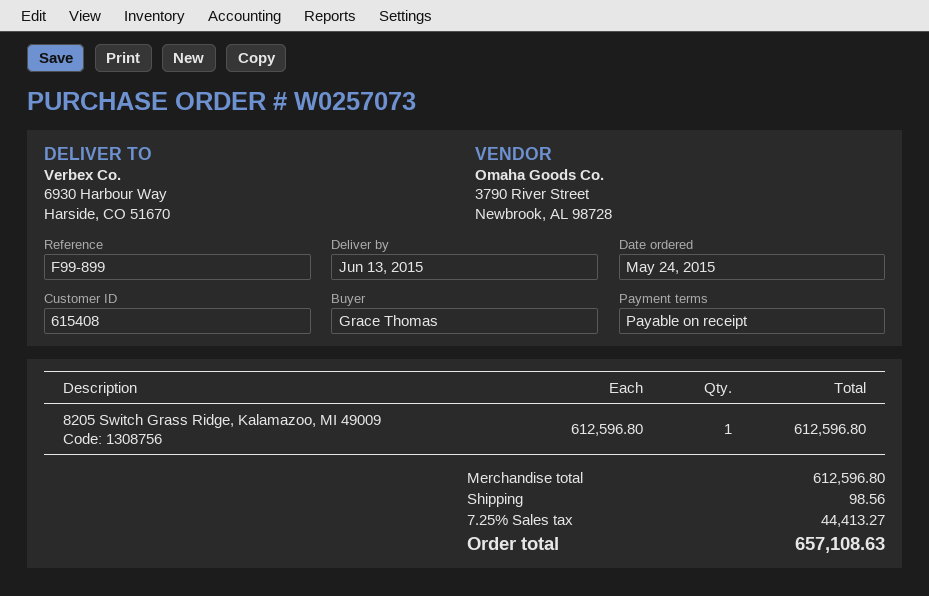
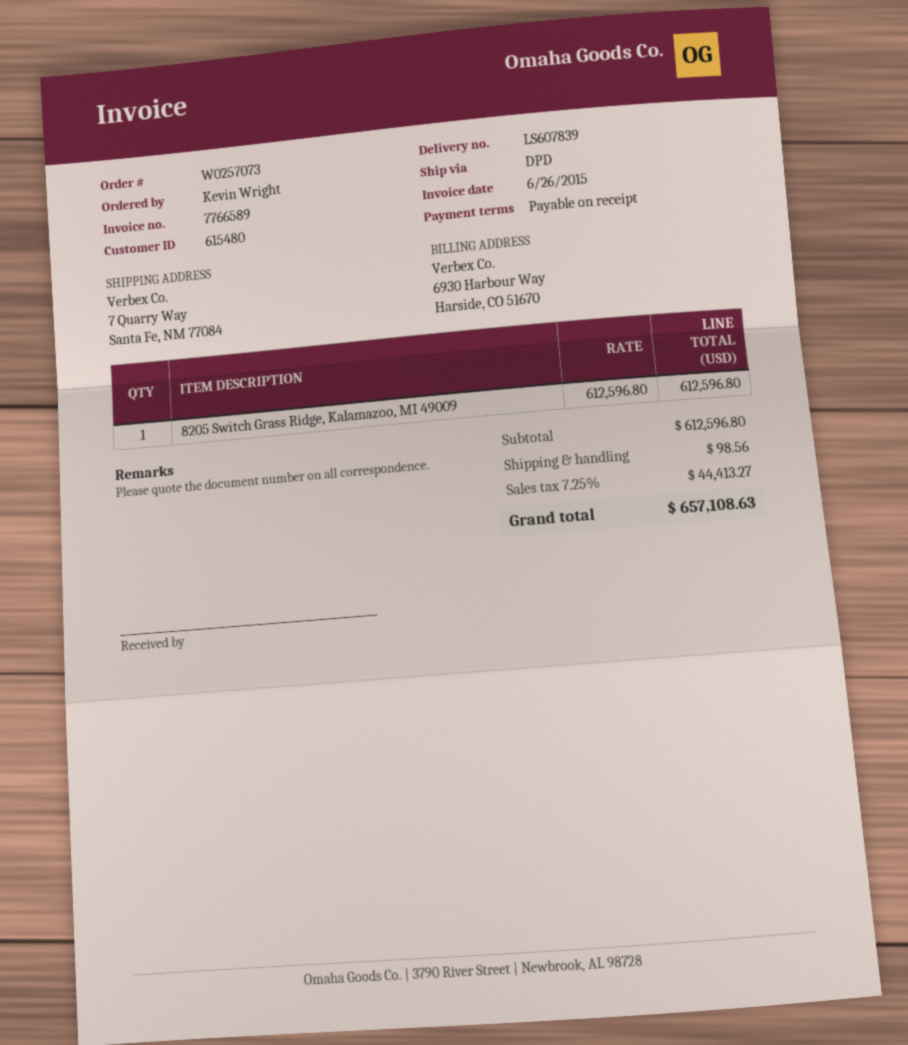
customer number: 615408 -> 615480
ordered by: Grace Thomas -> Kevin Wright
ship to: 6930 Harbour Way, Harside, CO 51670 -> 7 Quarry Way, Santa Fe, NM 77084

